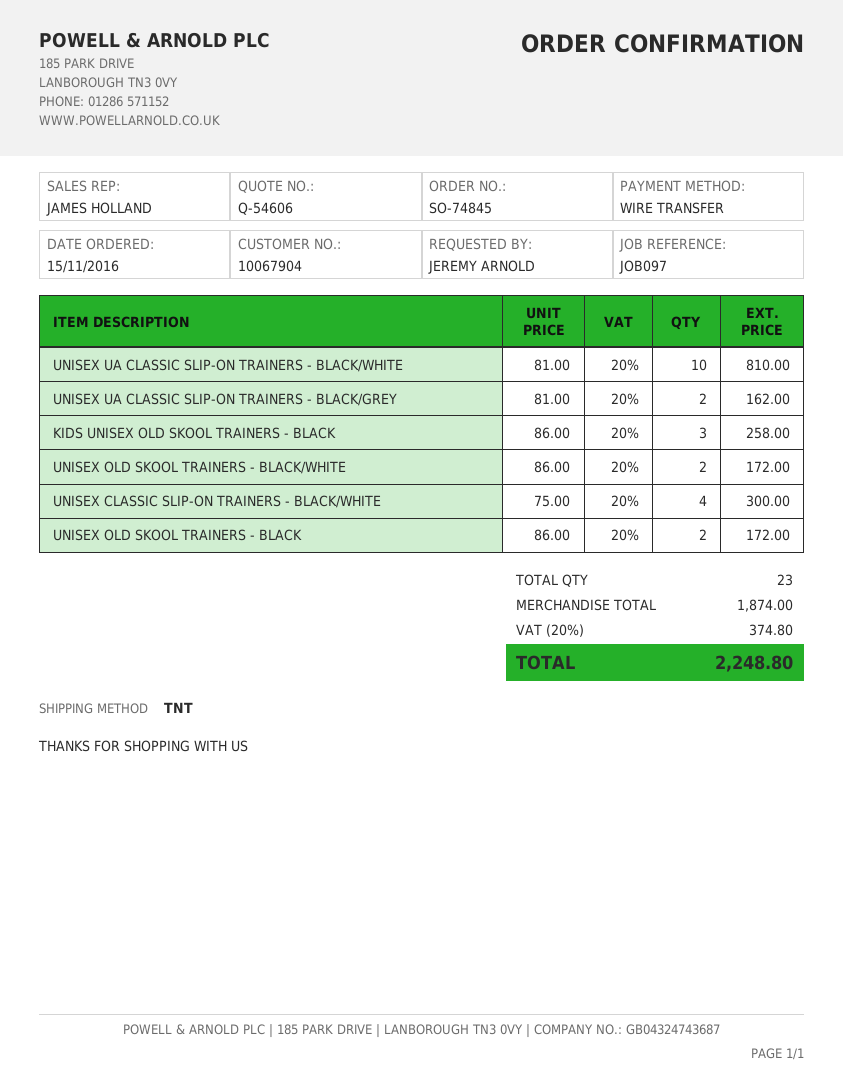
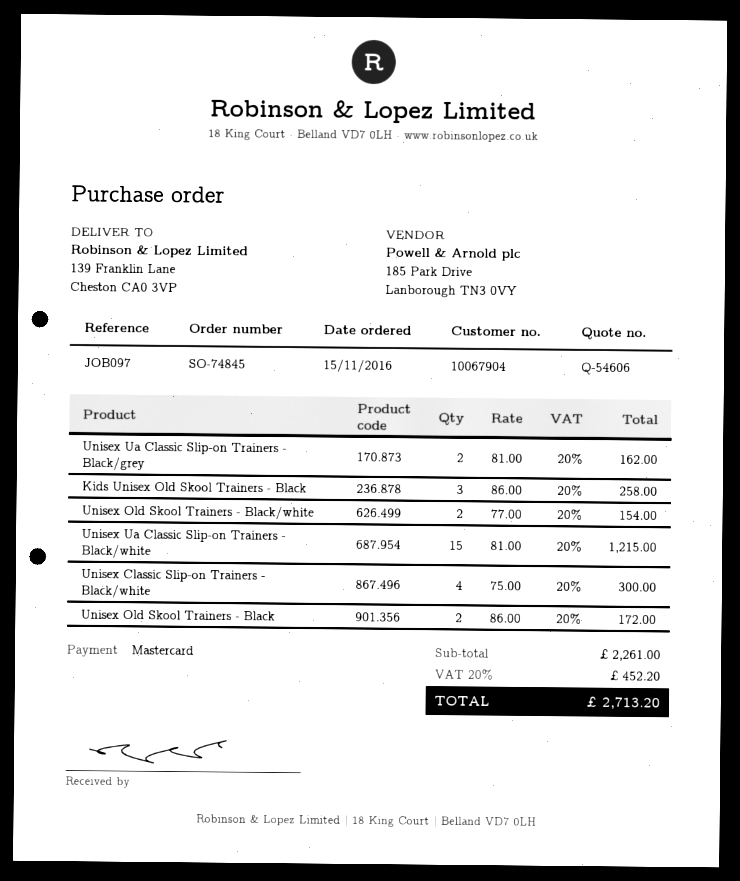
payment method: bank transfer -> Mastercard
UNISEX UA CLASSIC SLIP-ON TRAINERS - BLACK/WHITE: 10 x 81.00 = 810.00 -> 15 x 81.00 = 1215.00
UNISEX OLD SKOOL TRAINERS - BLACK/WHITE: 2 x 86.00 = 172.00 -> 2 x 77.00 = 154.00
subtotal: 1874.00 -> 2261.00
tax: 20% = 374.80 -> 20% = 452.20
total: 2248.80 -> 2713.20

